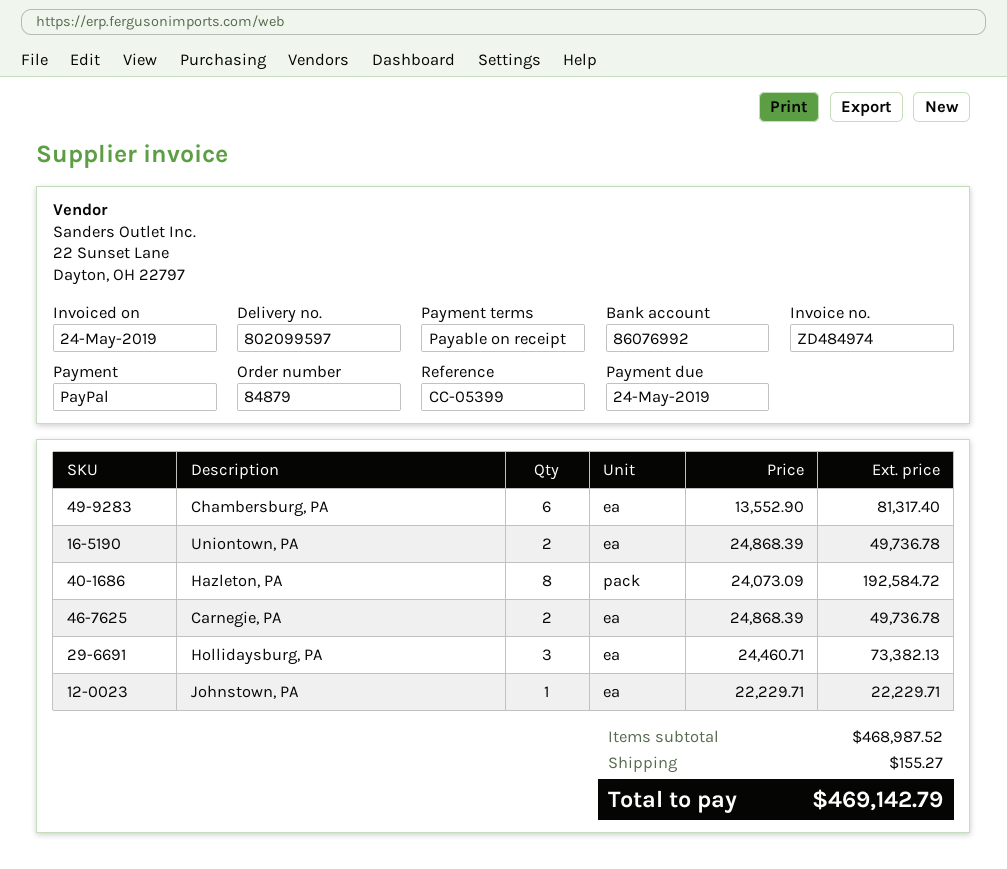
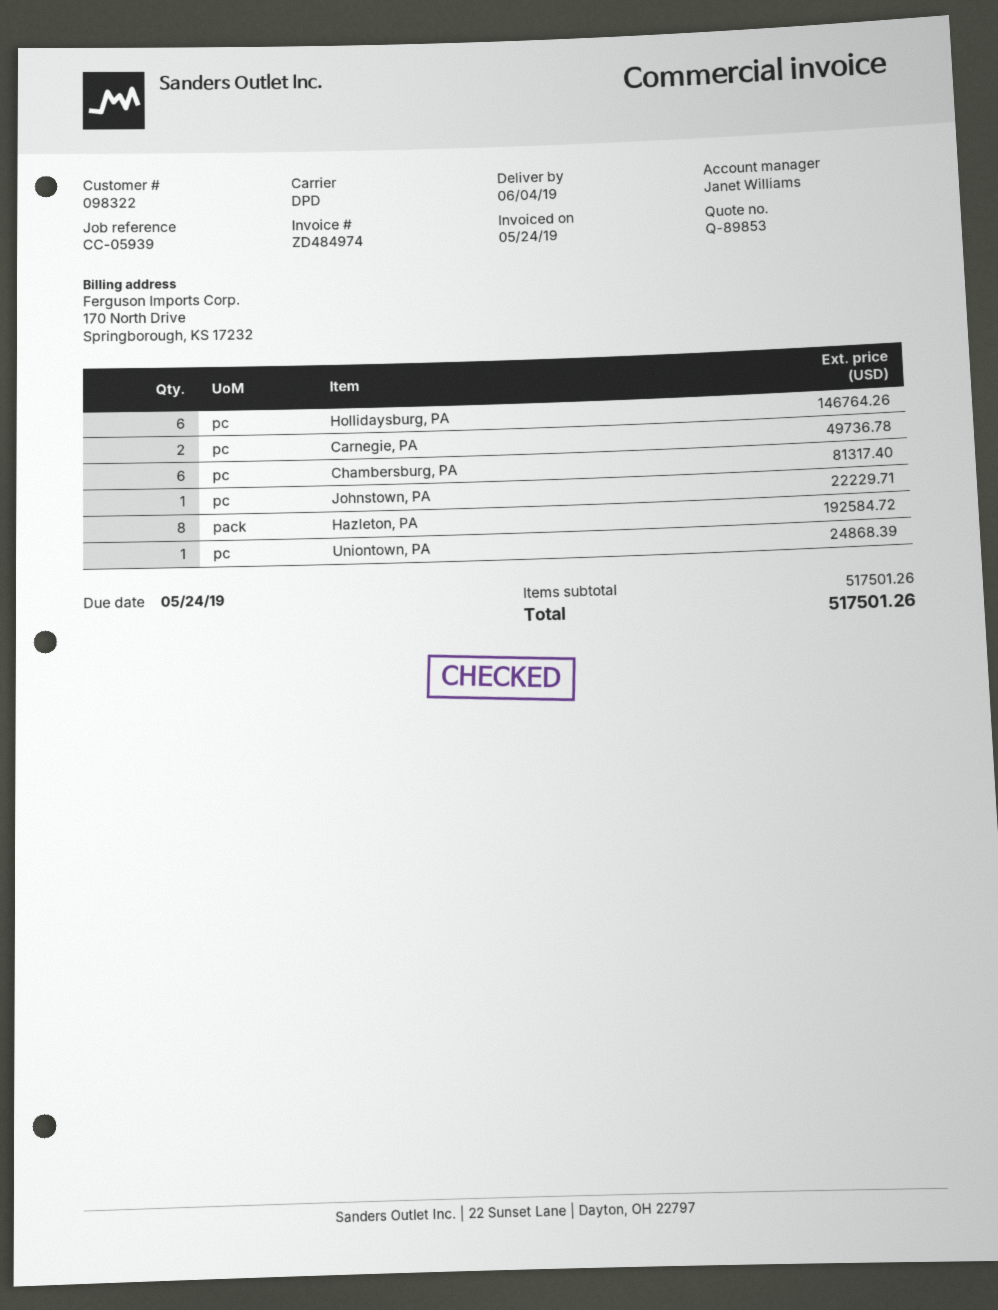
reference: CC-05399 -> CC-05939
Uniontown, PA: 2 for 49736.78 -> 1 for 24868.39
Hollidaysburg, PA: 3 for 73382.13 -> 6 for 146764.26
subtotal: 468987.52 -> 517501.26
shipping: 155.27 -> none
total: 469142.79 -> 517501.26

